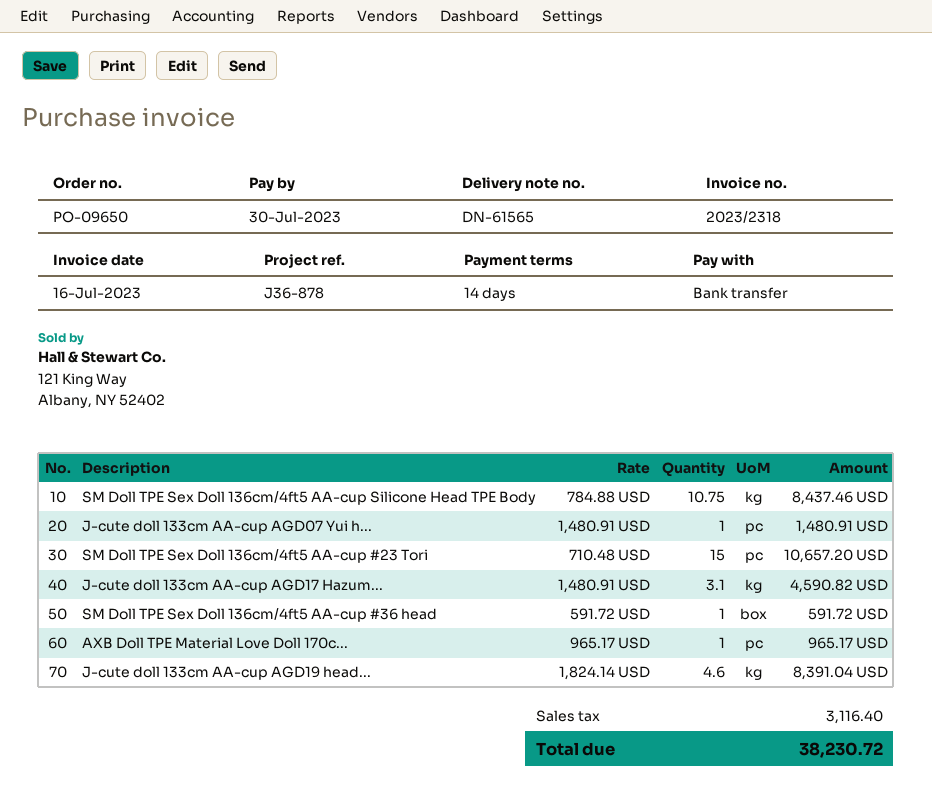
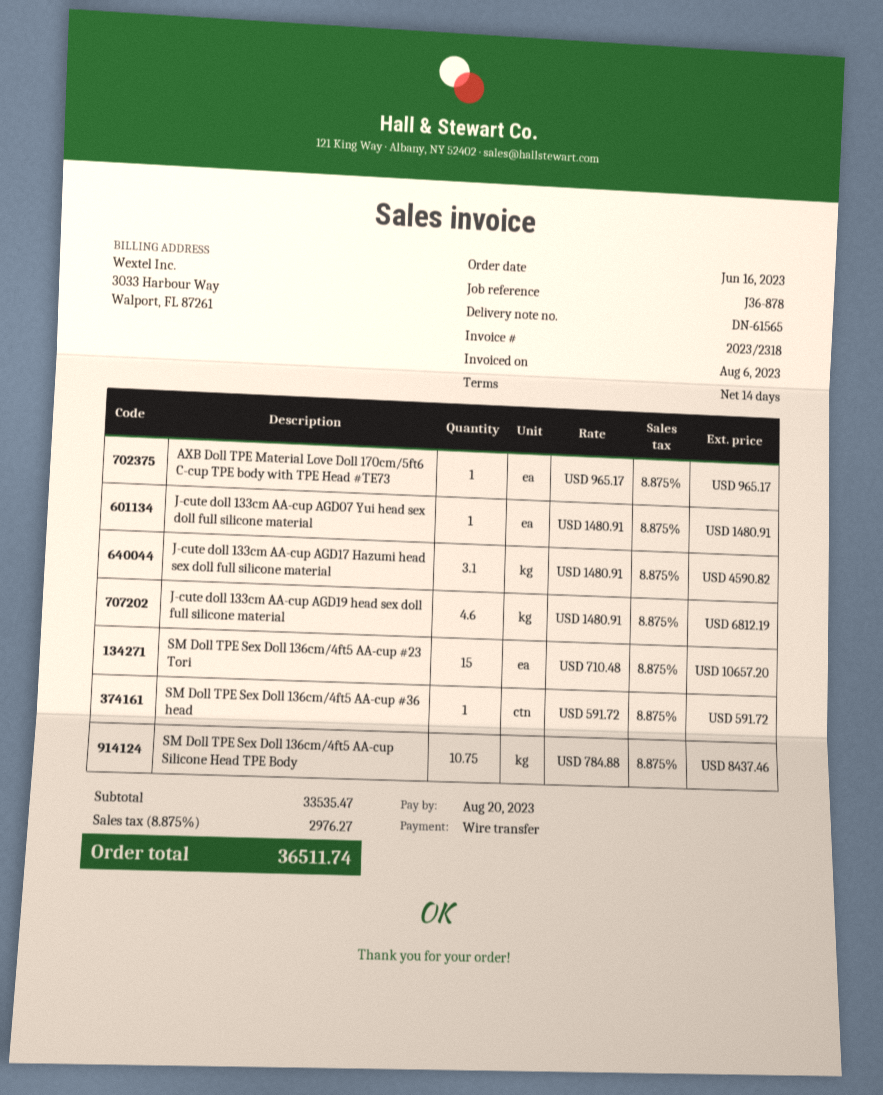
invoice date: 2023-07-16 -> 2023-08-06
due date: 2023-07-30 -> 2023-08-20
J-cute doll 133cm AA-cup AGD19 head...: 4.6 x 1824.14 = 8391.04 -> 4.6 x 1480.91 = 6812.19
tax: 3116.40 -> 2976.27
total: 38230.72 -> 36511.74

